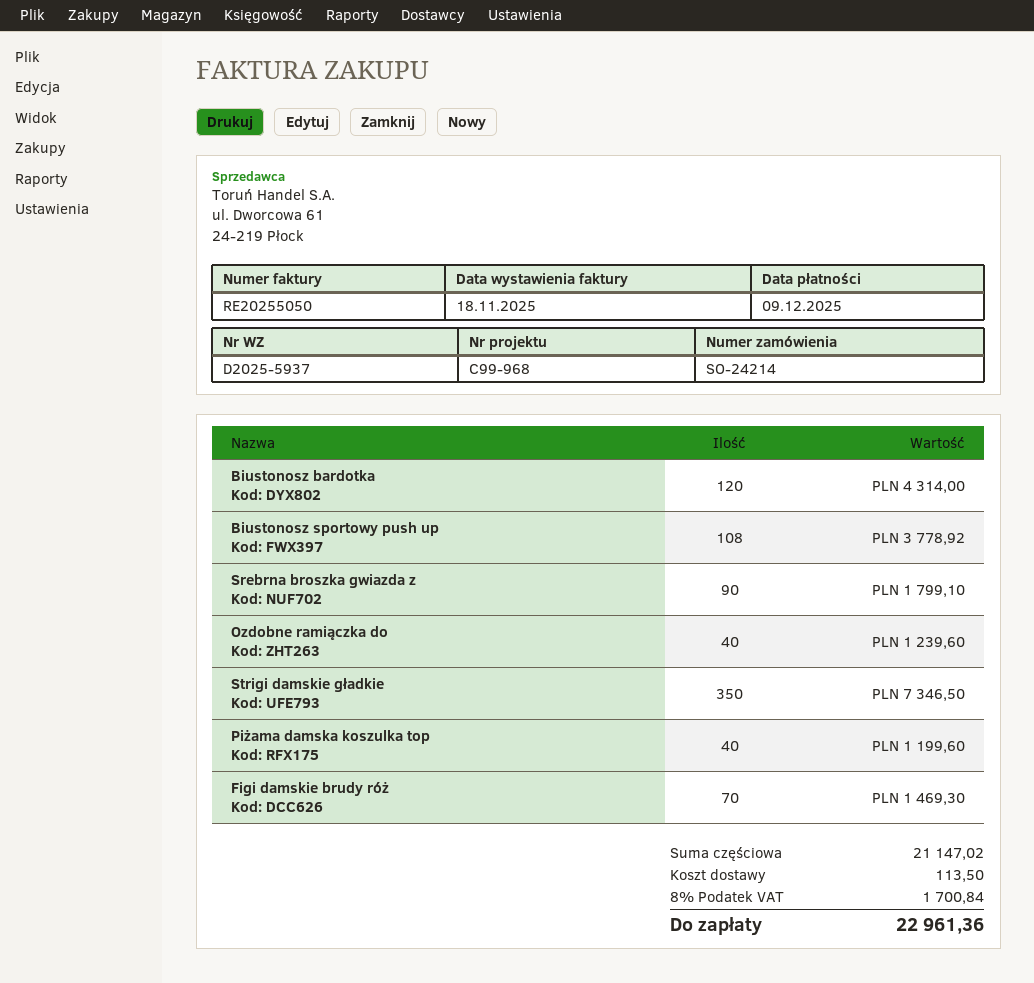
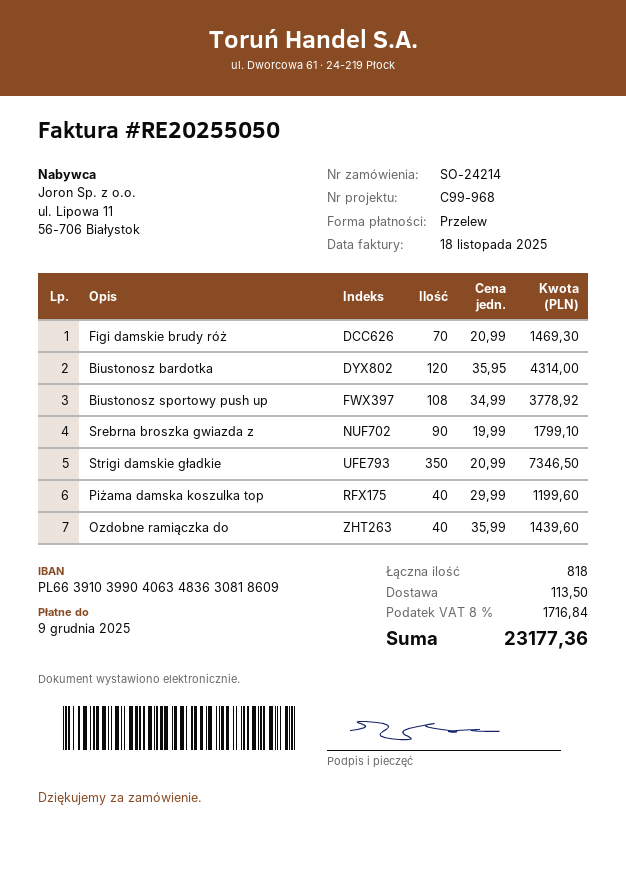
Ozdobne ramiączka do: 40 for 1239.60 -> 40 for 1439.60
tax: 8% = 1700.84 -> 8% = 1716.84
total: 22961.36 -> 23177.36

